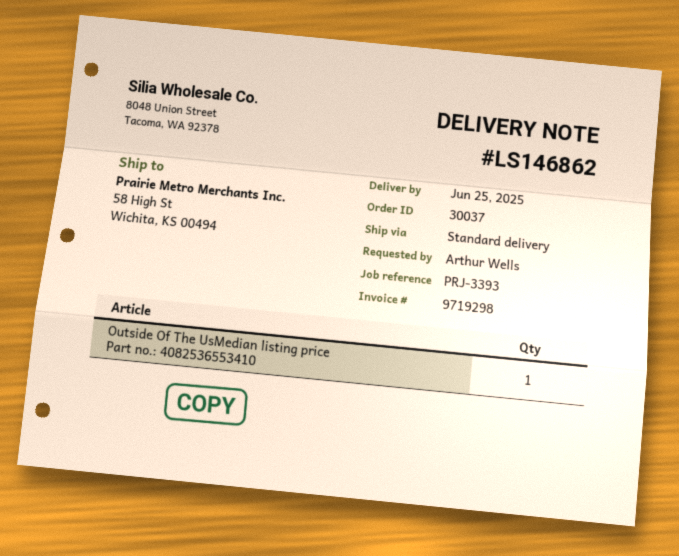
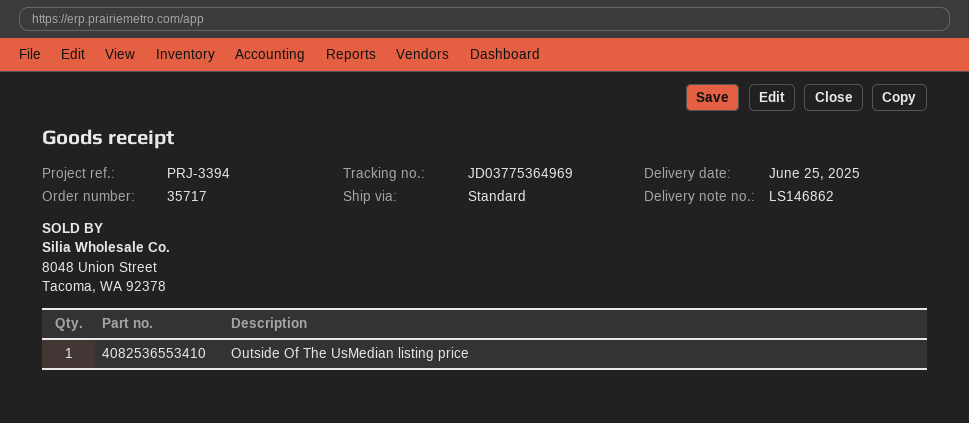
order number: 30037 -> 35717
reference: PRJ-3393 -> PRJ-3394

